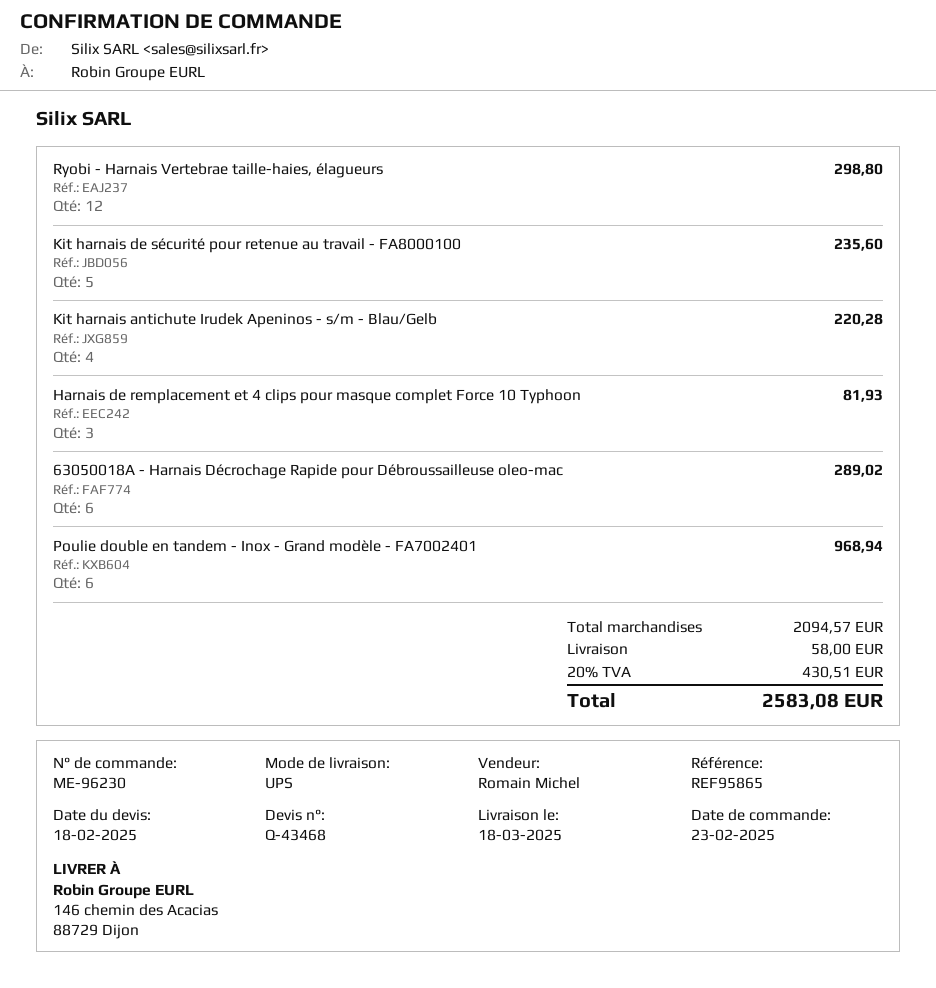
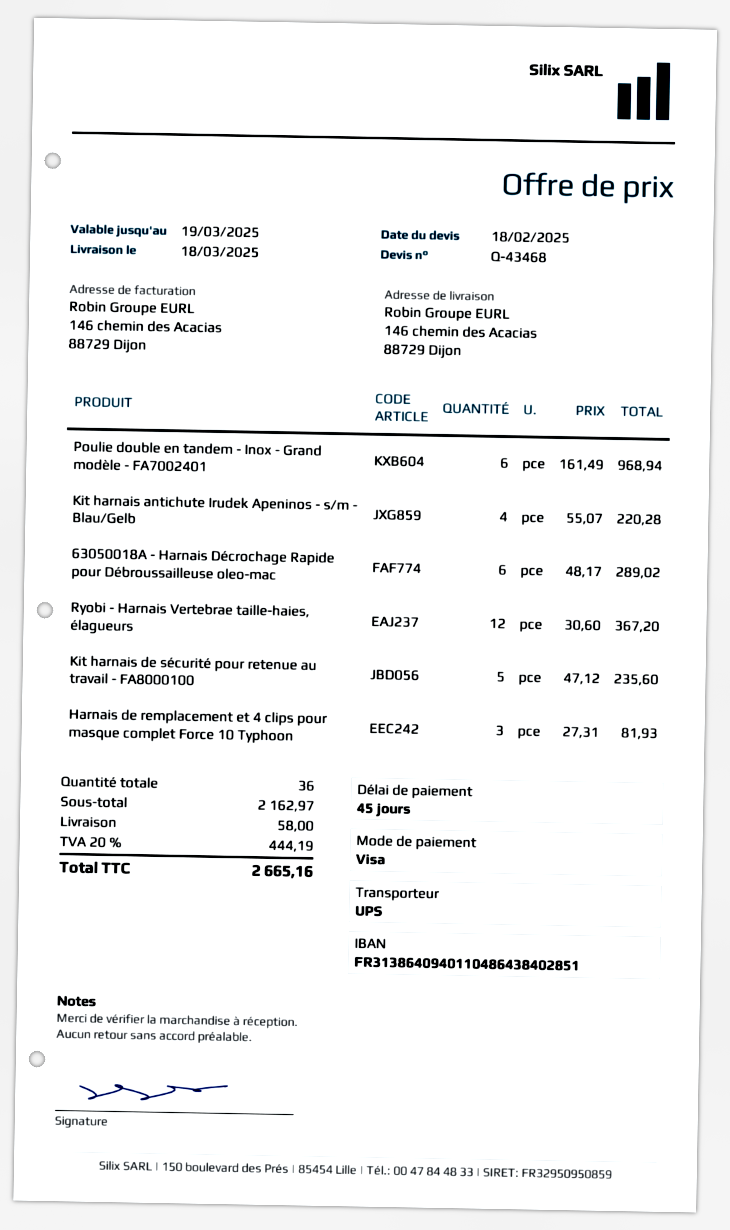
Ryobi - Harnais Vertebrae taille-haies, élagueurs: 12 for 298.80 -> 12 for 367.20
subtotal: 2094.57 -> 2162.97
tax: 20% = 430.51 -> 20% = 444.19
total: 2583.08 -> 2665.16

